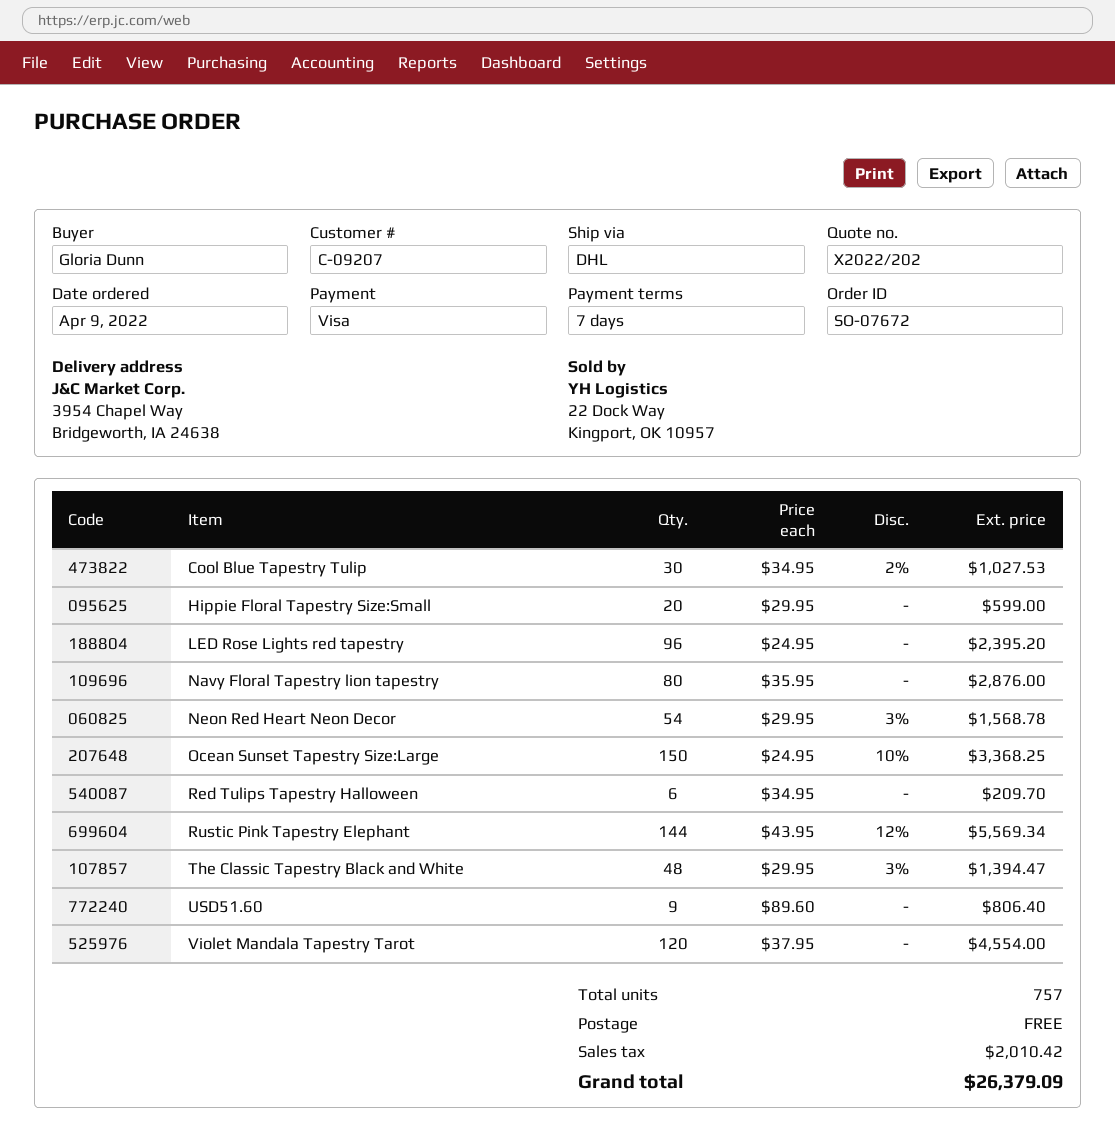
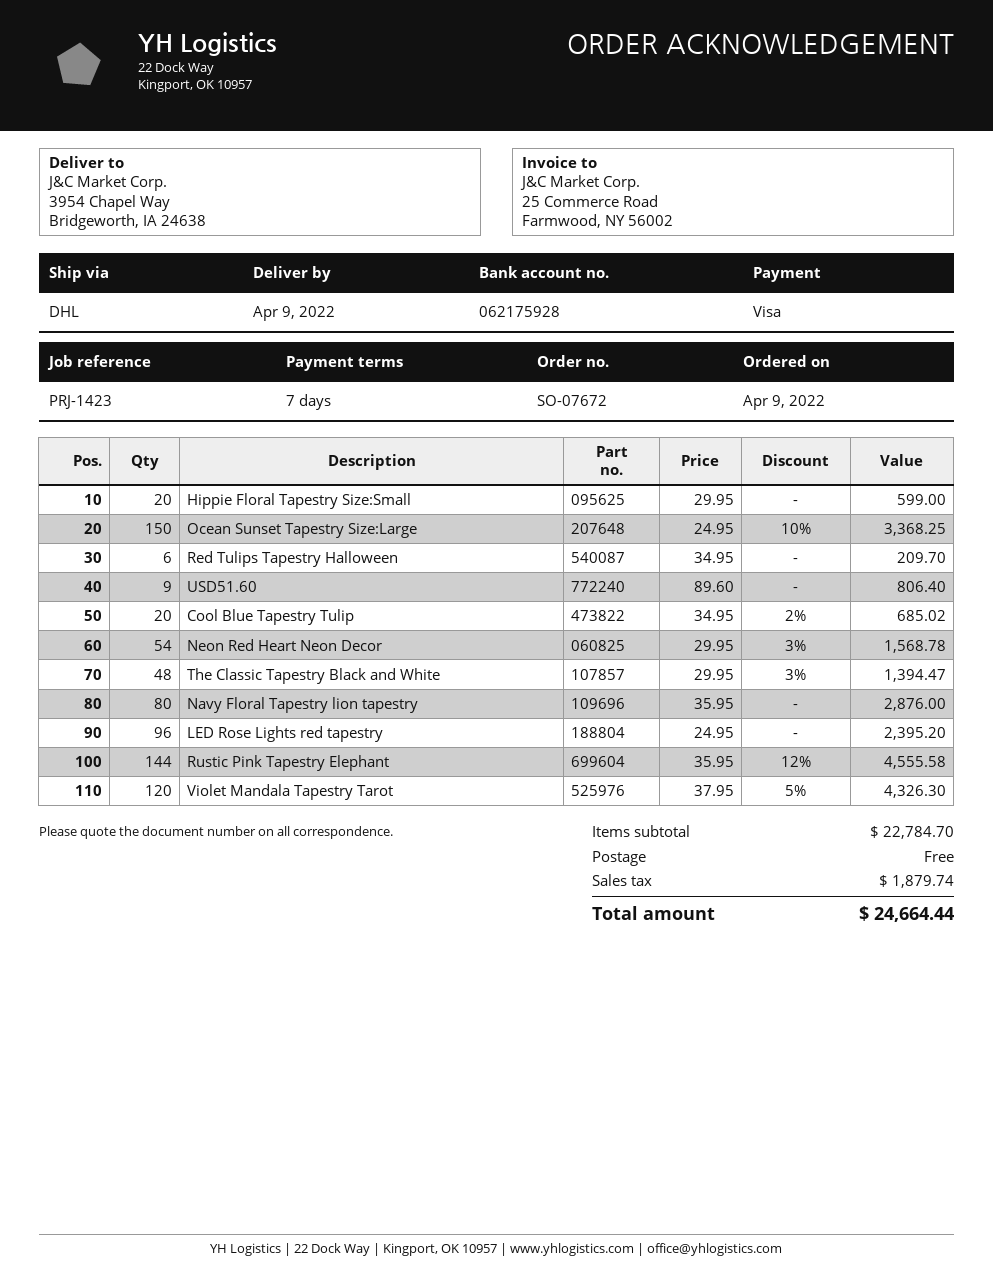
Cool Blue Tapestry Tulip: 30 x 34.95 - 2% = 1027.53 -> 20 x 34.95 - 2% = 685.02
Rustic Pink Tapestry Elephant: 144 x 43.95 - 12% = 5569.34 -> 144 x 35.95 - 12% = 4555.58
Violet Mandala Tapestry Tarot: 120 x 37.95 = 4554.00 -> 120 x 37.95 - 5% = 4326.30
tax: 2010.42 -> 1879.74
total: 26379.09 -> 24664.44

